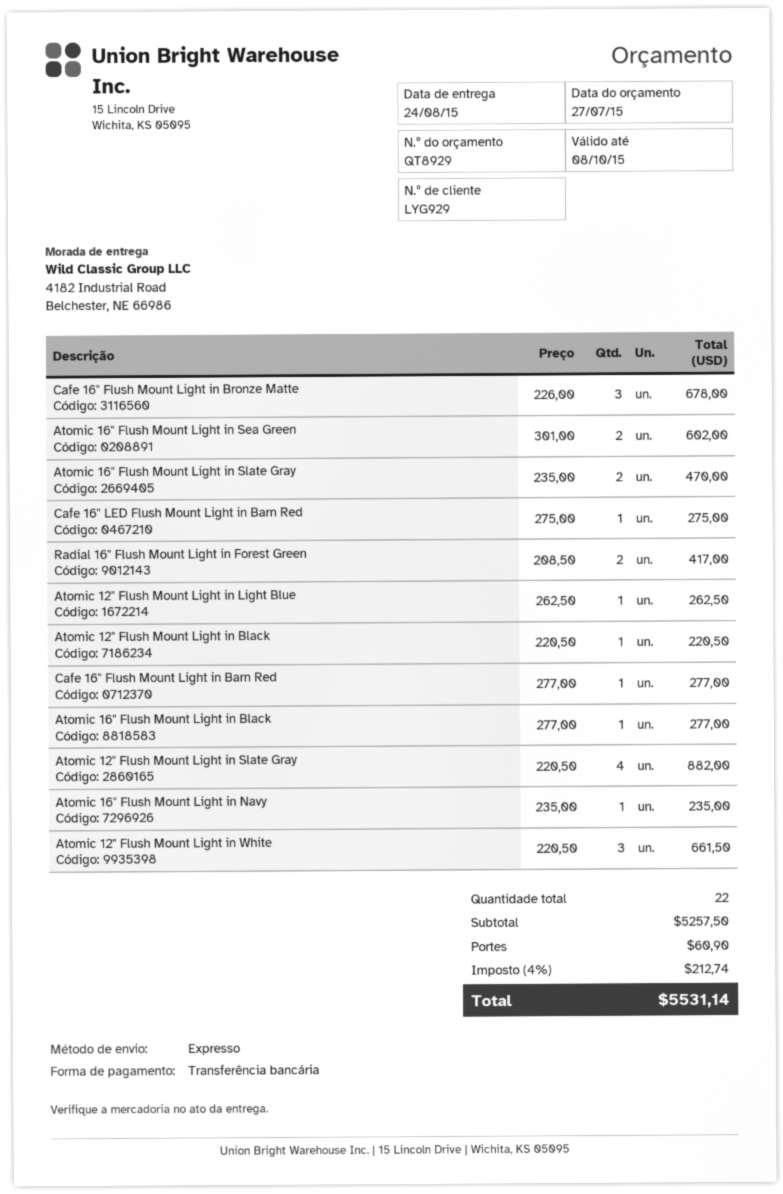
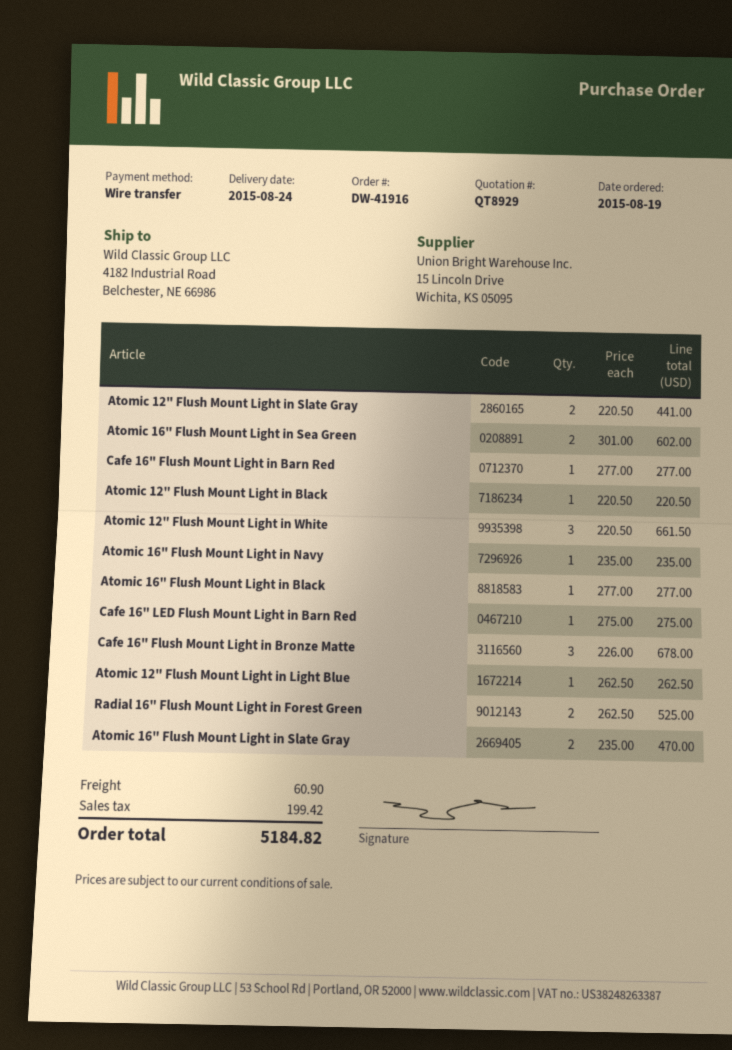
Radial 16" Flush Mount Light in Forest Green: 2 x 208.50 = 417.00 -> 2 x 262.50 = 525.00
Atomic 12" Flush Mount Light in Slate Gray: 4 x 220.50 = 882.00 -> 2 x 220.50 = 441.00
tax: 212.74 -> 199.42
total: 5531.14 -> 5184.82

